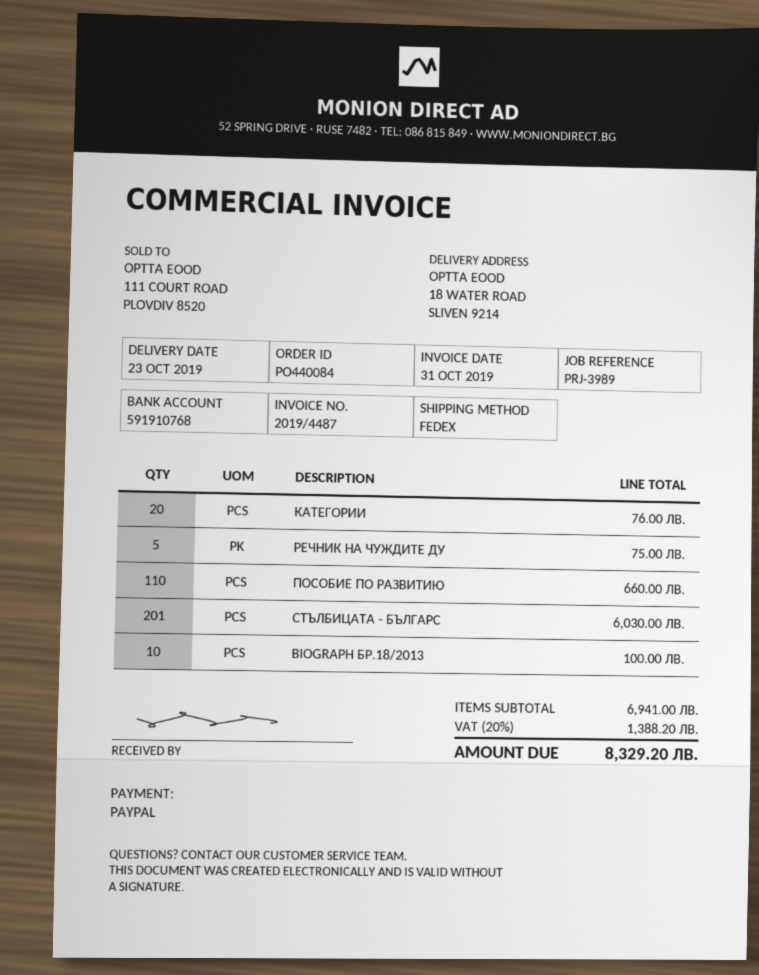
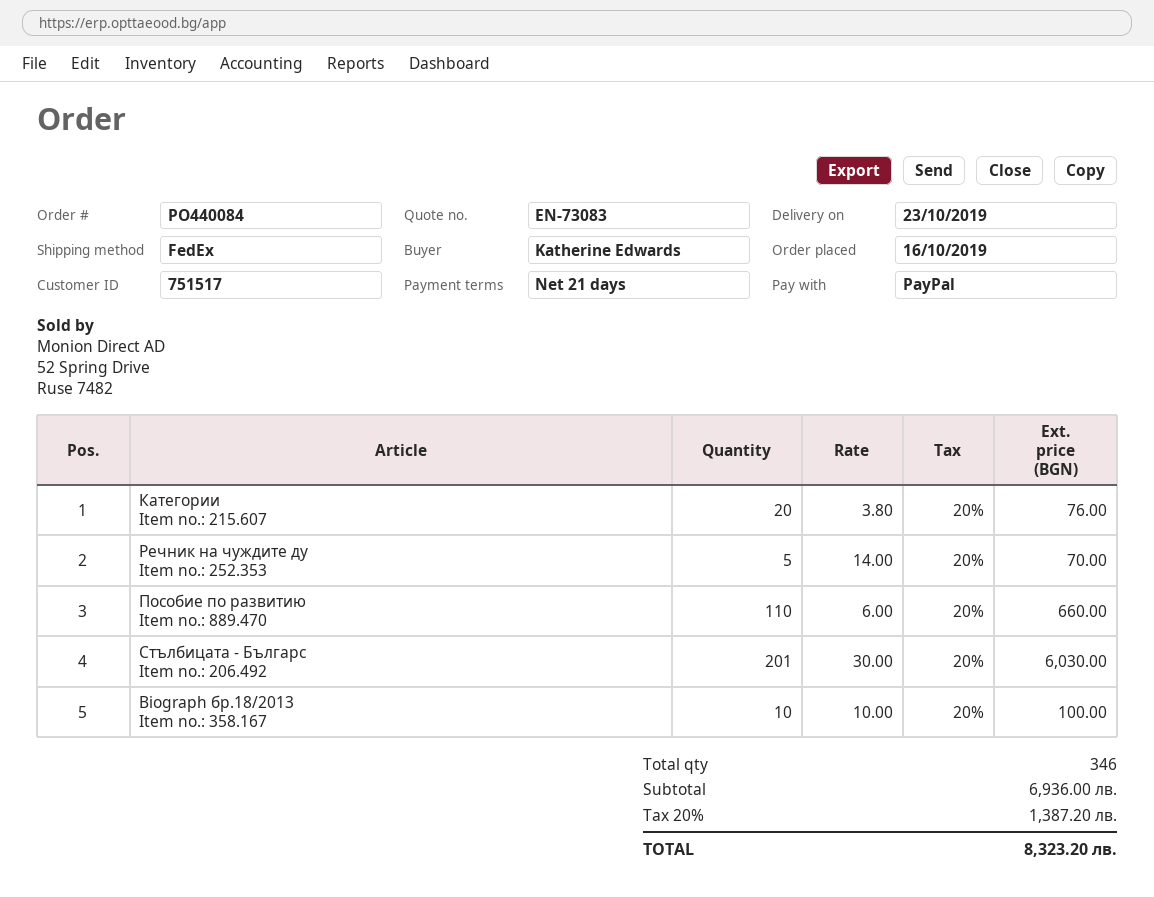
РЕЧНИК НА ЧУЖДИТЕ ДУ: 5 for 75.00 -> 5 for 70.00
subtotal: 6941.00 -> 6936.00
tax: 20% = 1388.20 -> 20% = 1387.20
total: 8329.20 -> 8323.20

